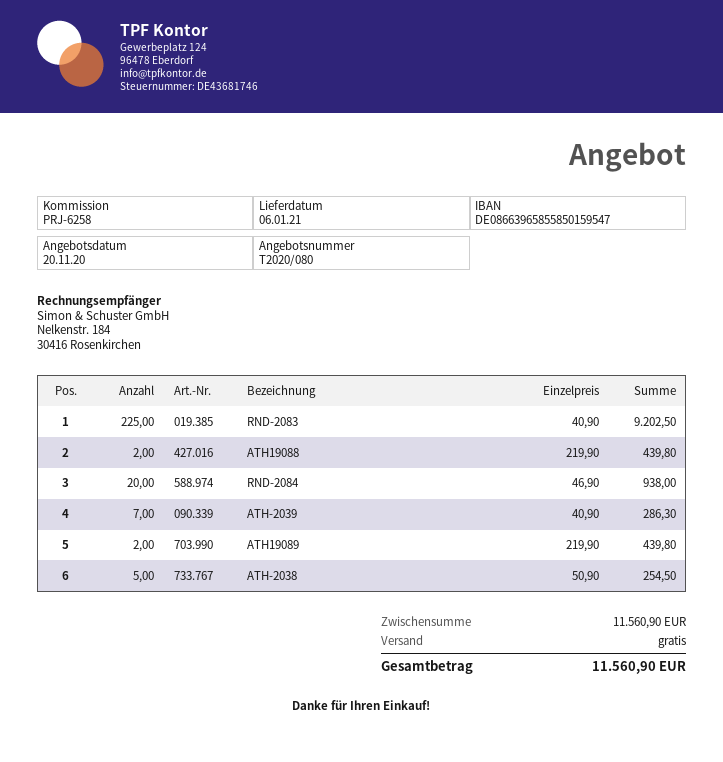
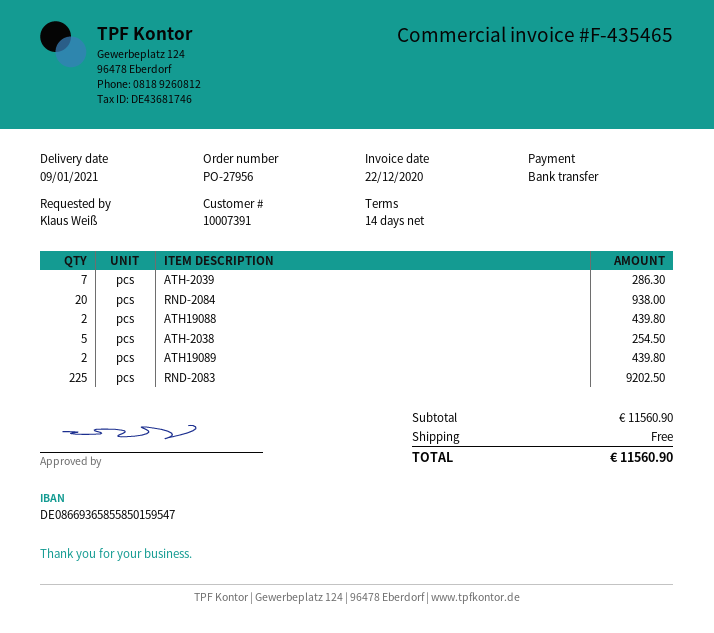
delivery date: 2021-01-06 -> 2021-01-09
bank account: DE08663965855850159547 -> DE08669365855850159547

